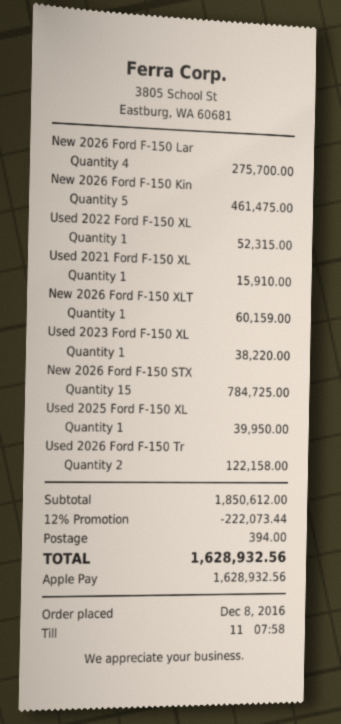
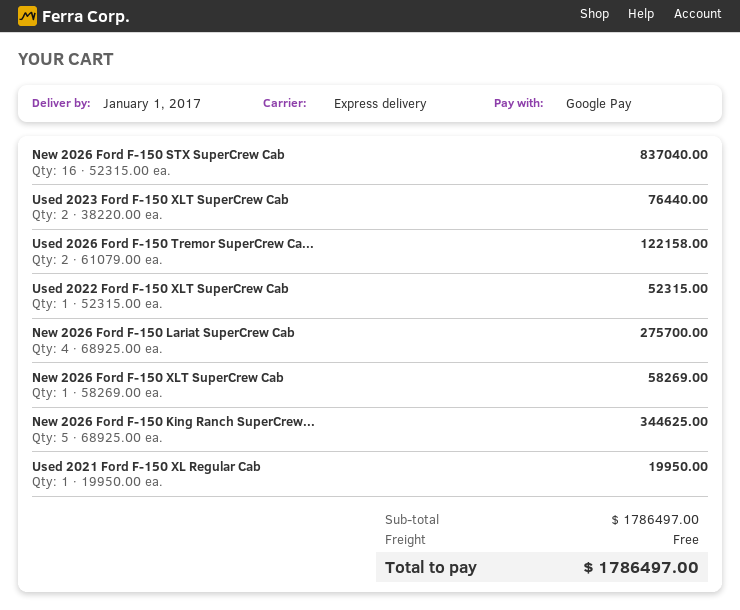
payment method: Apple Pay -> Google Pay
New 2026 Ford F-150 Kin: 5 for 461475.00 -> 5 for 344625.00
Used 2021 Ford F-150 XL: 1 for 15910.00 -> 1 for 19950.00
New 2026 Ford F-150 XLT: 1 for 60159.00 -> 1 for 58269.00
Used 2023 Ford F-150 XL: 1 for 38220.00 -> 2 for 76440.00
New 2026 Ford F-150 STX: 15 for 784725.00 -> 16 for 837040.00
Used 2025 Ford F-150 XL: 1 for 39950.00 -> none
subtotal: 1850612.00 -> 1786497.00
discount: 12% = 222073.44 -> none
shipping: 394.00 -> 0.00
total: 1628932.56 -> 1786497.00

